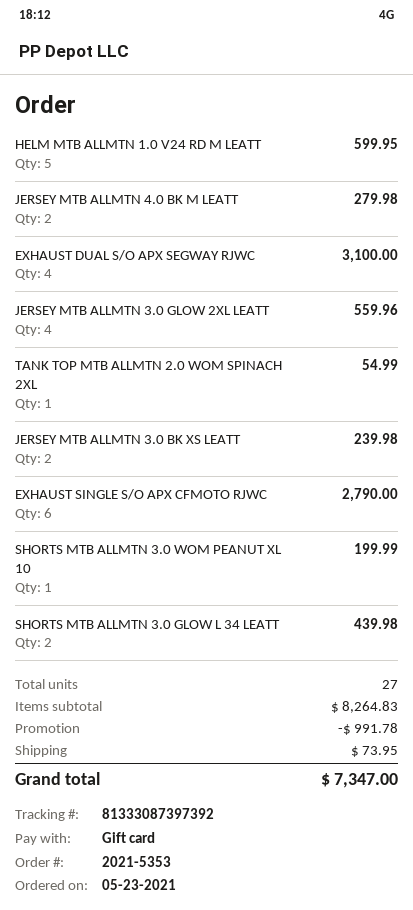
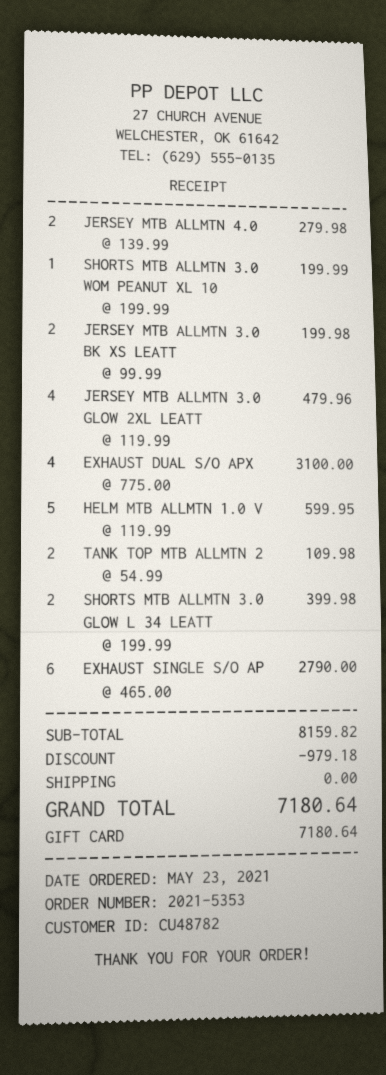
JERSEY MTB ALLMTN 3.0 GLOW 2XL LEATT: 4 for 559.96 -> 4 for 479.96
TANK TOP MTB ALLMTN 2.0 WOM SPINACH 2XL: 1 for 54.99 -> 2 for 109.98
JERSEY MTB ALLMTN 3.0 BK XS LEATT: 2 for 239.98 -> 2 for 199.98
SHORTS MTB ALLMTN 3.0 GLOW L 34 LEATT: 2 for 439.98 -> 2 for 399.98
subtotal: 8264.83 -> 8159.82
discount: 991.78 -> 979.18
shipping: 73.95 -> 0.00
total: 7347.00 -> 7180.64

